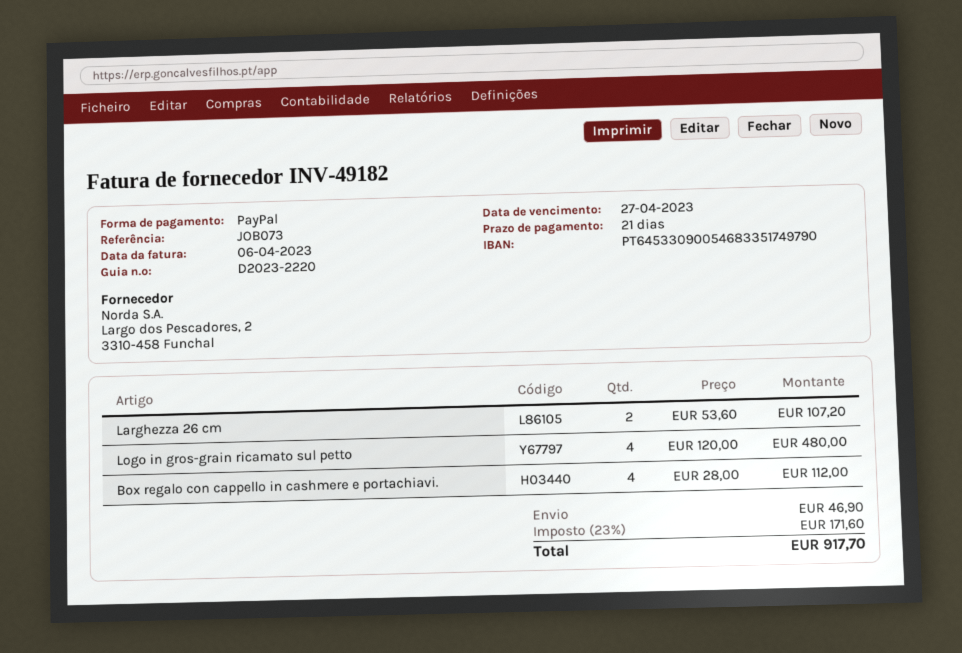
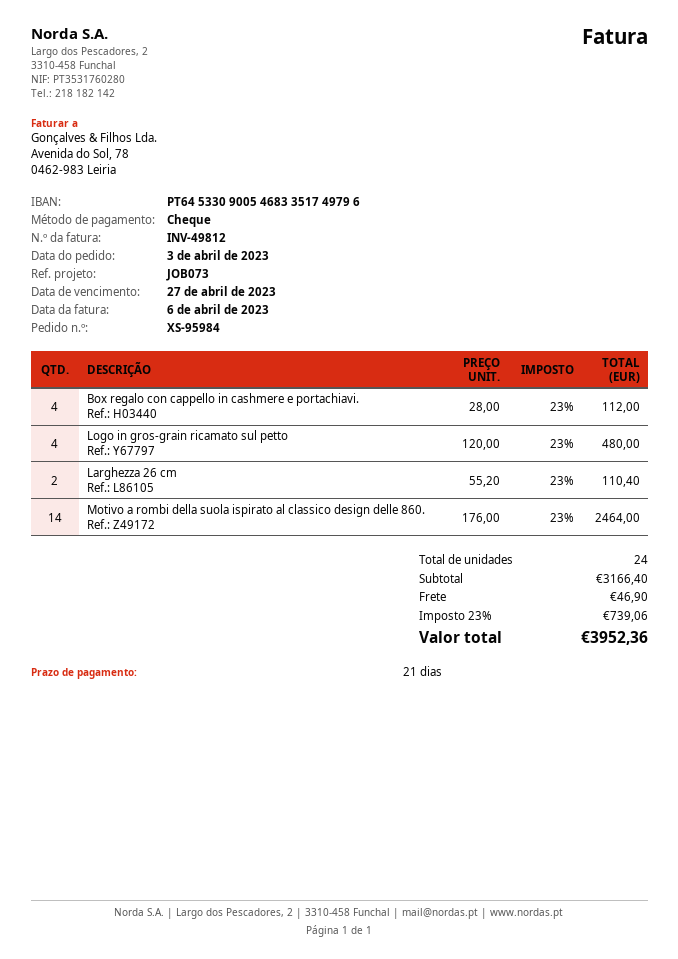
invoice number: INV-49182 -> INV-49812
payment method: PayPal -> cheque
bank account: PT64533090054683351749790 -> PT64533090054683351749796
Larghezza 26 cm: 2 x 53.60 = 107.20 -> 2 x 55.20 = 110.40
Motivo a rombi della suola ispirato al classico design delle 860.: none -> 14 x 176.00 = 2464.00
tax: 23% = 171.60 -> 23% = 739.06
total: 917.70 -> 3952.36

